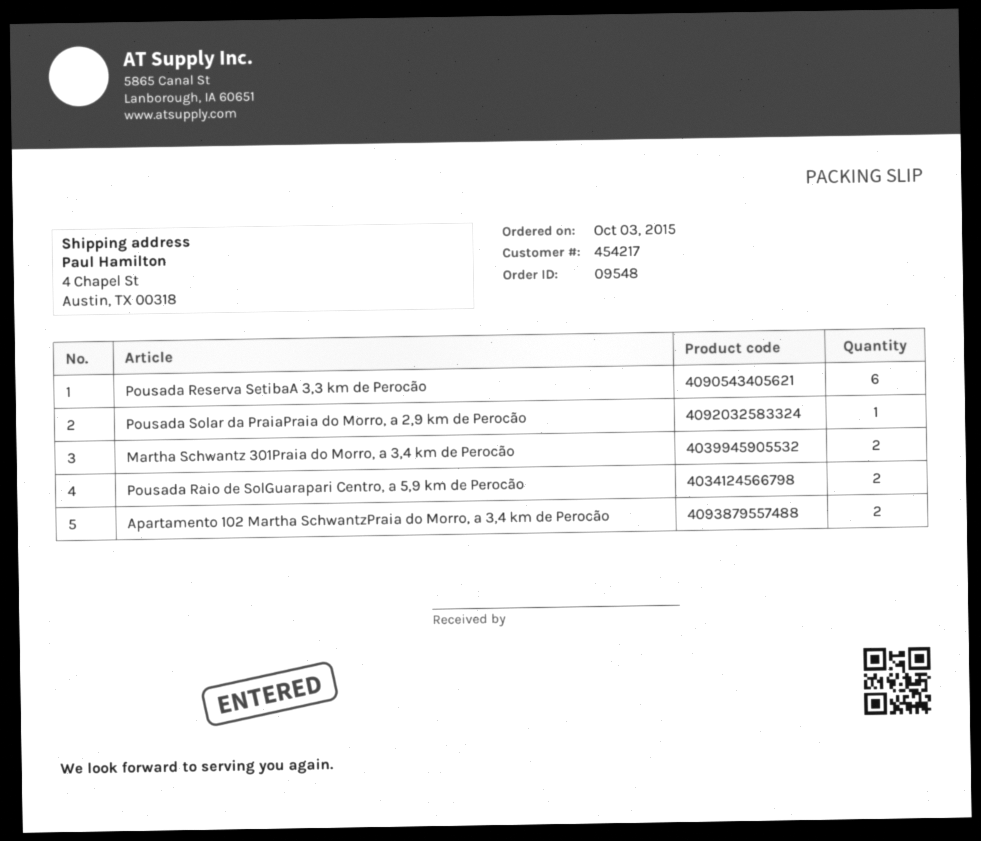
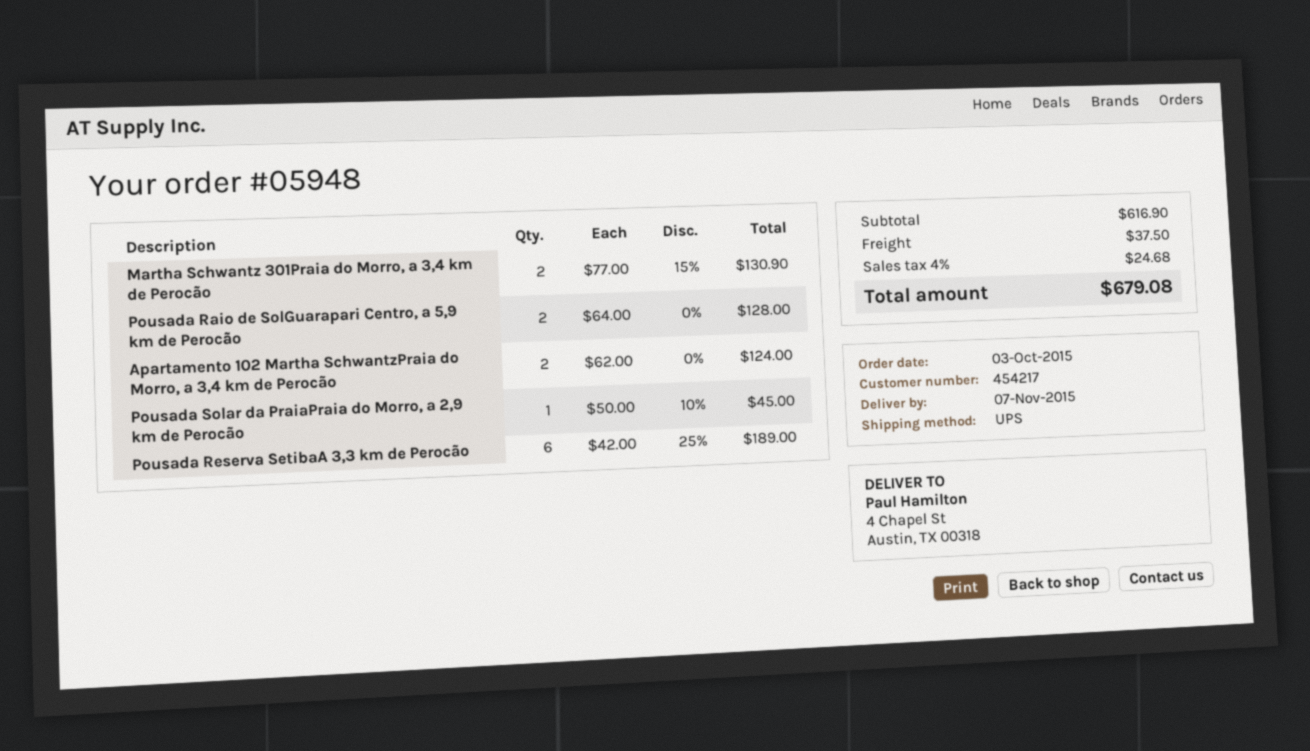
order number: 09548 -> 05948

